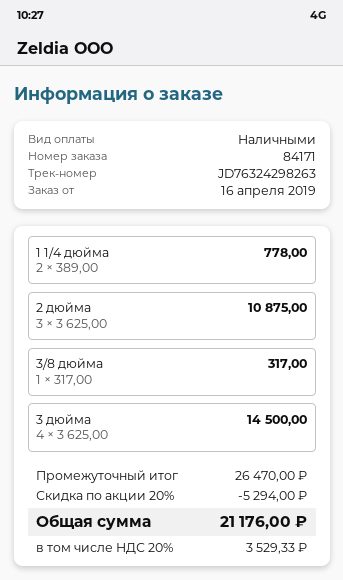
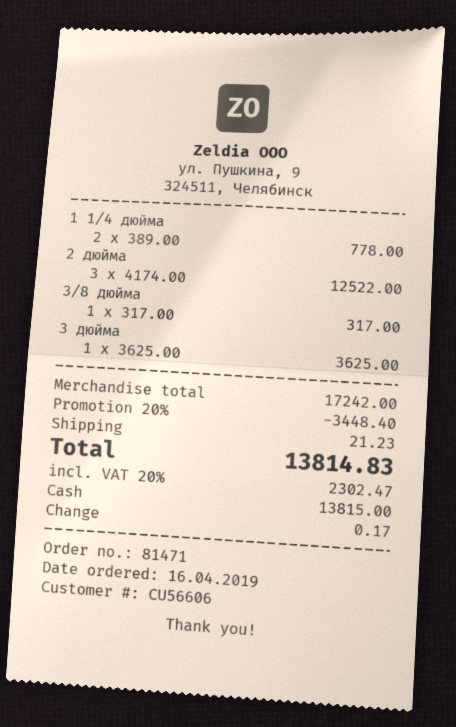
order number: 84171 -> 81471
2 дюйма: 3 x 3625.00 = 10875.00 -> 3 x 4174.00 = 12522.00
3 дюйма: 4 x 3625.00 = 14500.00 -> 1 x 3625.00 = 3625.00
subtotal: 26470.00 -> 17242.00
discount: 20% = 5294.00 -> 20% = 3448.40
shipping: none -> 21.23
tax: 20% = 3529.33 -> 20% = 2302.47
total: 21176.00 -> 13814.83

